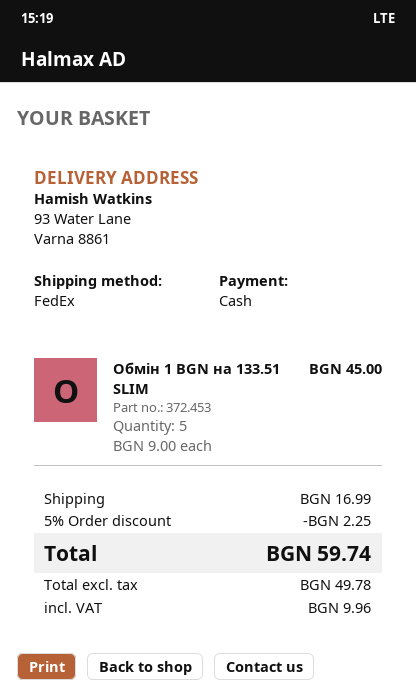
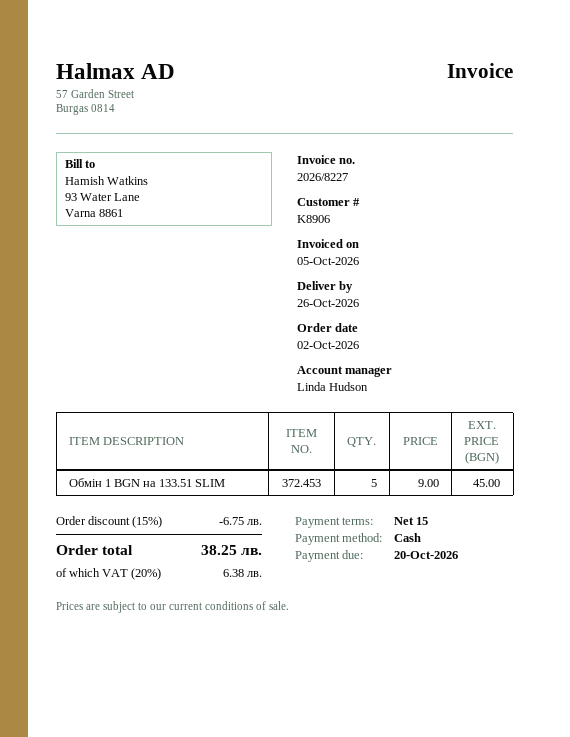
discount: 5% = 2.25 -> 15% = 6.75
shipping: 16.99 -> none
tax: 9.96 -> 6.38
total: 59.74 -> 38.25

